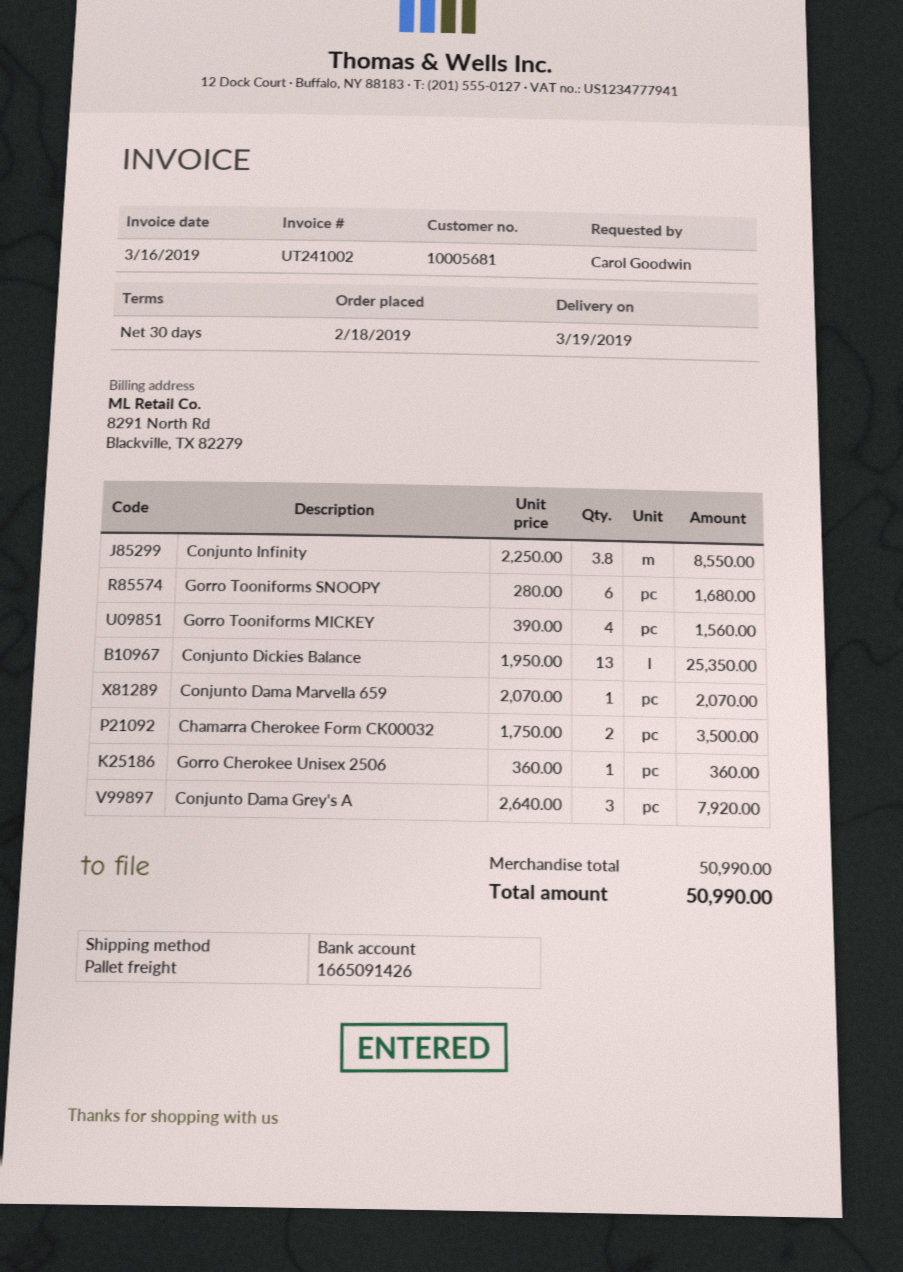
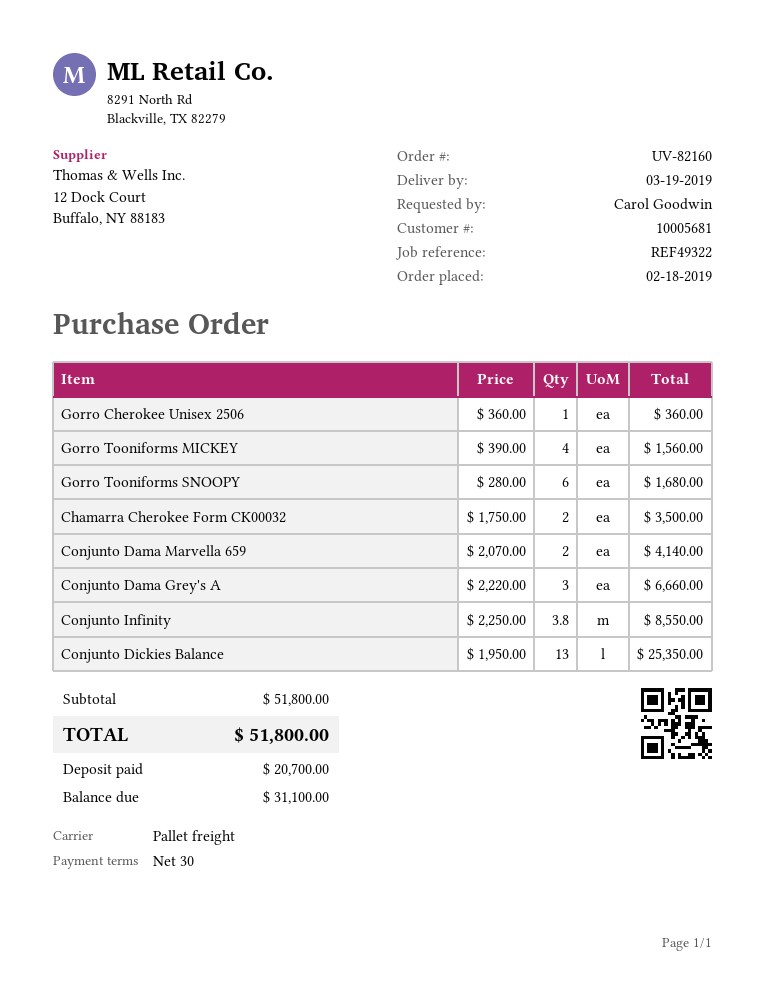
Conjunto Dama Marvella 659: 1 x 2070.00 = 2070.00 -> 2 x 2070.00 = 4140.00
Conjunto Dama Grey's A: 3 x 2640.00 = 7920.00 -> 3 x 2220.00 = 6660.00
subtotal: 50990.00 -> 51800.00
total: 50990.00 -> 51800.00

